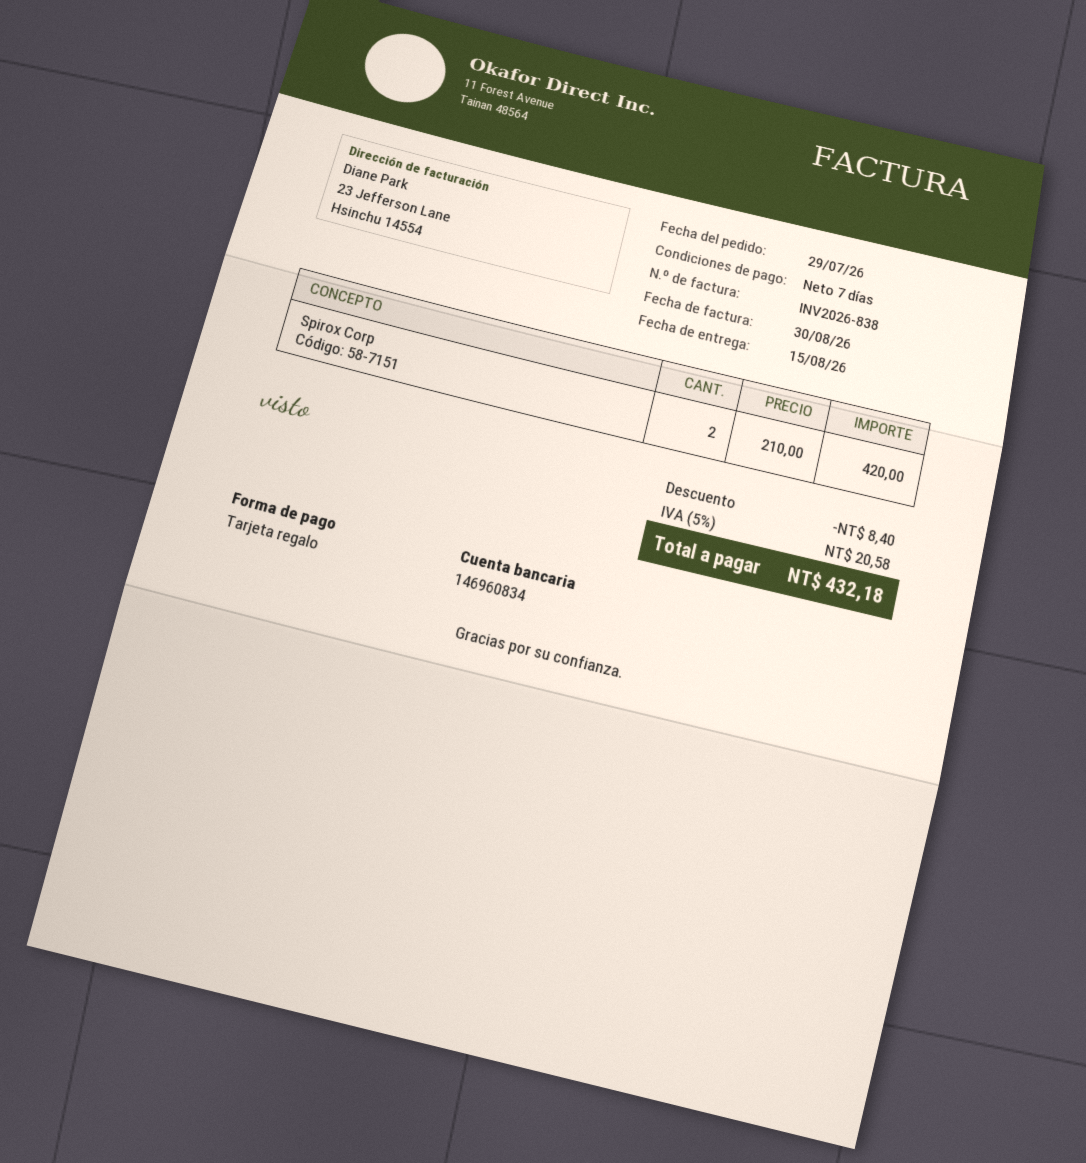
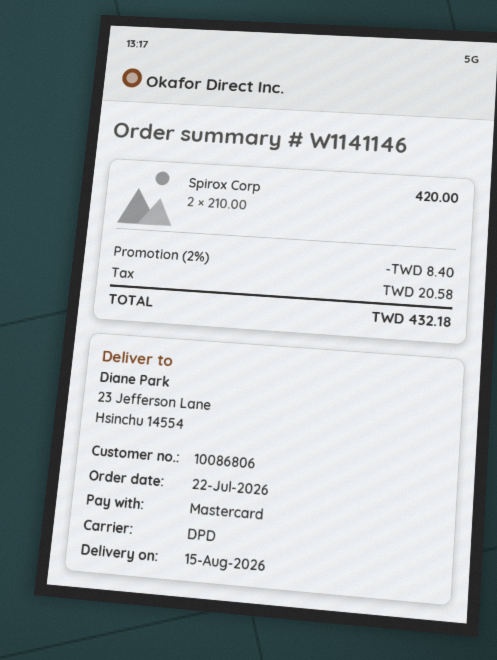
order date: 2026-07-29 -> 2026-07-22
payment method: gift card -> Mastercard

